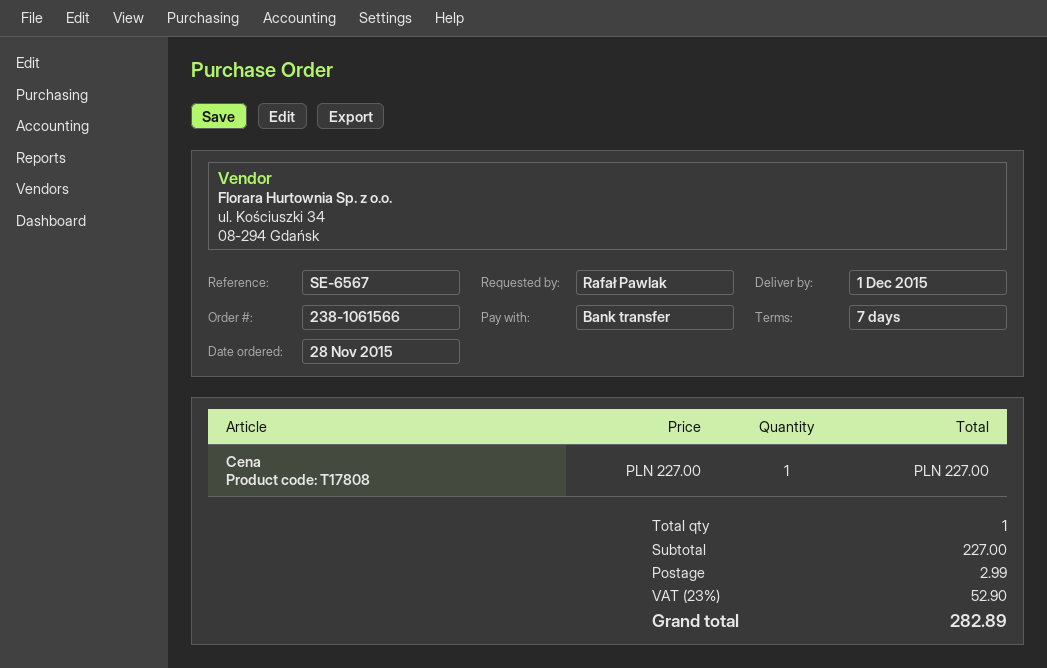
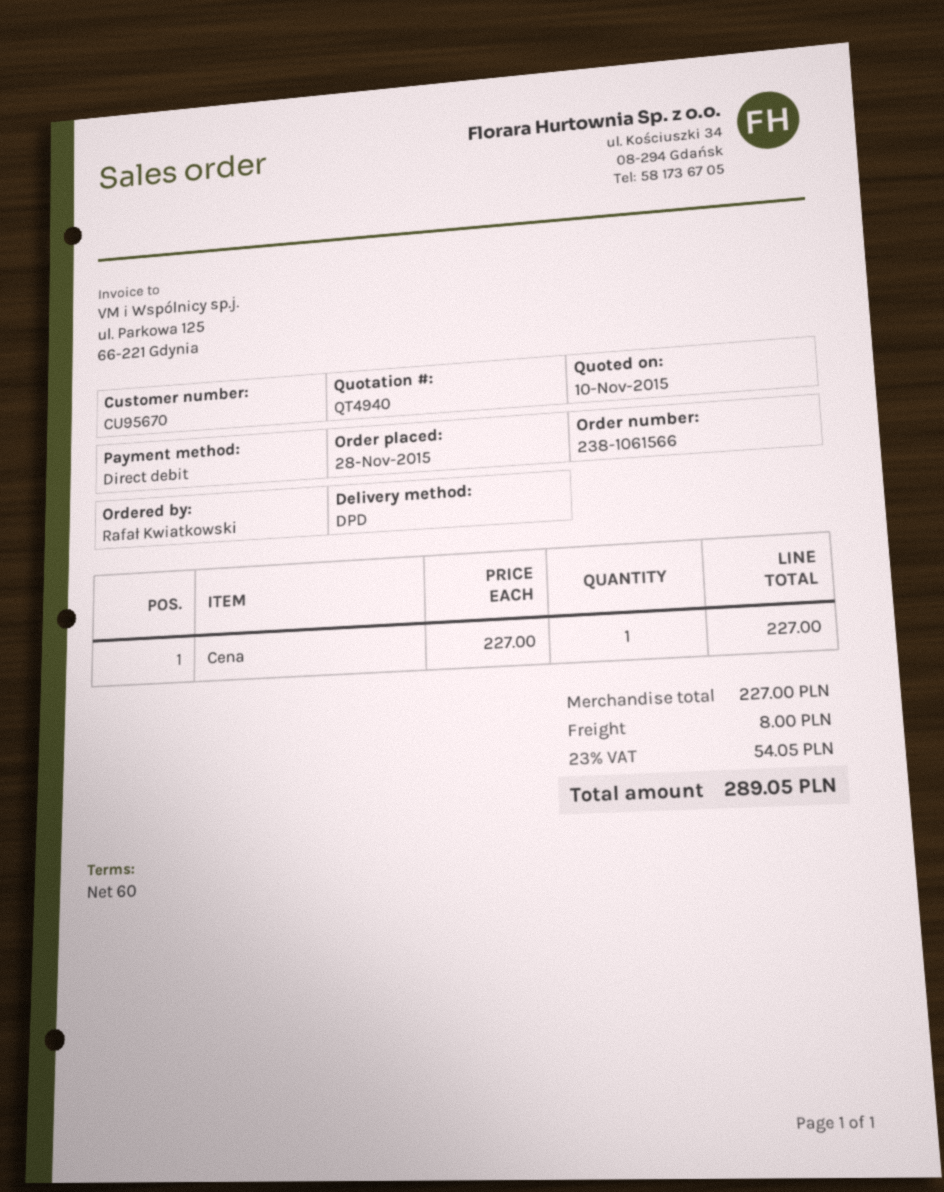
payment terms: 7 days -> 60 days
ordered by: Rafał Pawlak -> Rafał Kwiatkowski
payment method: bank transfer -> direct debit
shipping: 2.99 -> 8.00
tax: 23% = 52.90 -> 23% = 54.05
total: 282.89 -> 289.05

